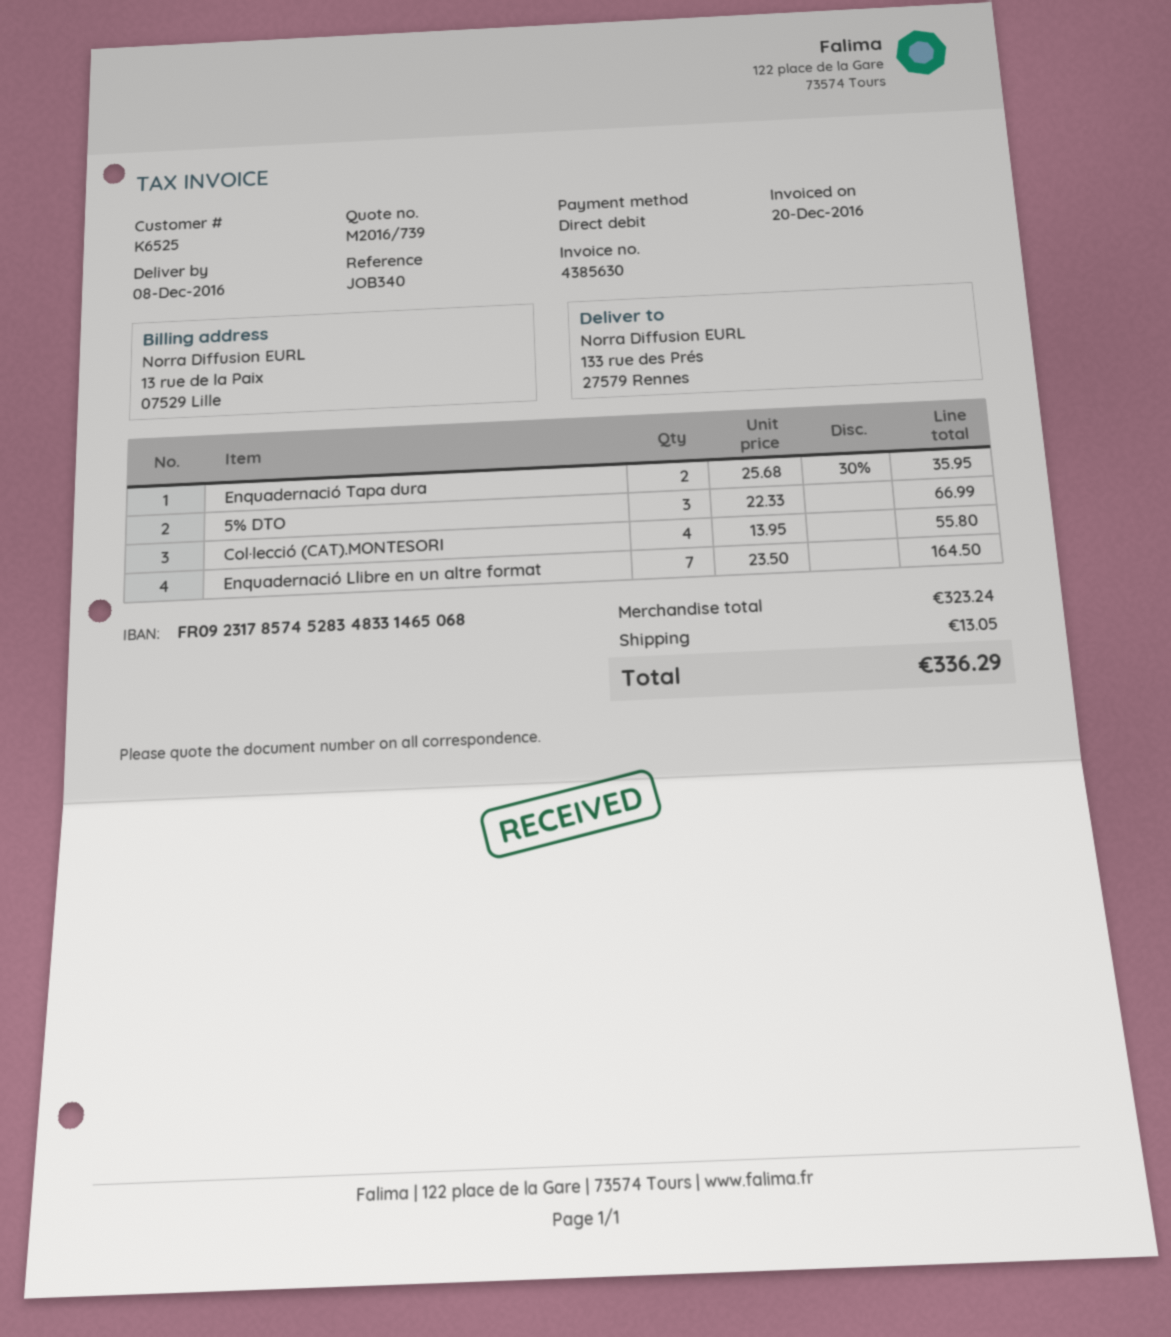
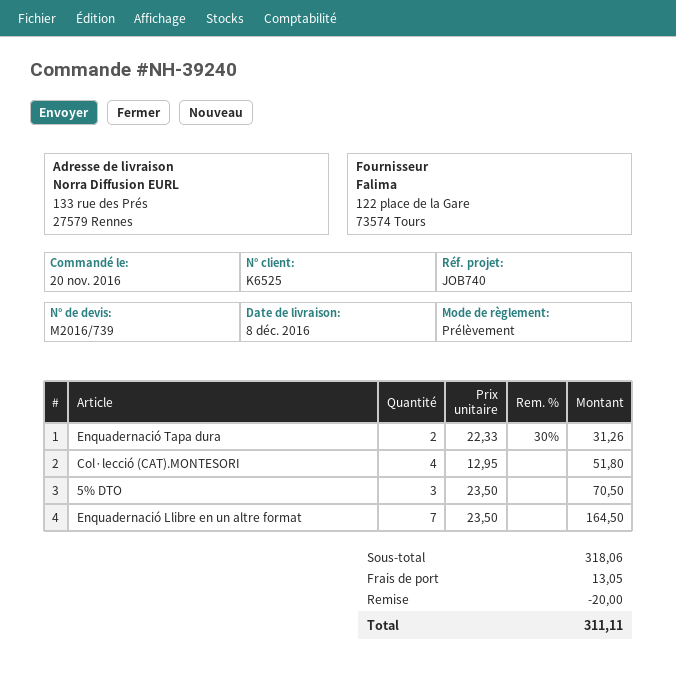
reference: JOB340 -> JOB740
Enquadernació Tapa dura: 2 x 25.68 - 30% = 35.95 -> 2 x 22.33 - 30% = 31.26
5% DTO: 3 x 22.33 = 66.99 -> 3 x 23.50 = 70.50
Col·lecció (CAT).MONTESORI: 4 x 13.95 = 55.80 -> 4 x 12.95 = 51.80
subtotal: 323.24 -> 318.06
discount: none -> 20.00
total: 336.29 -> 311.11

